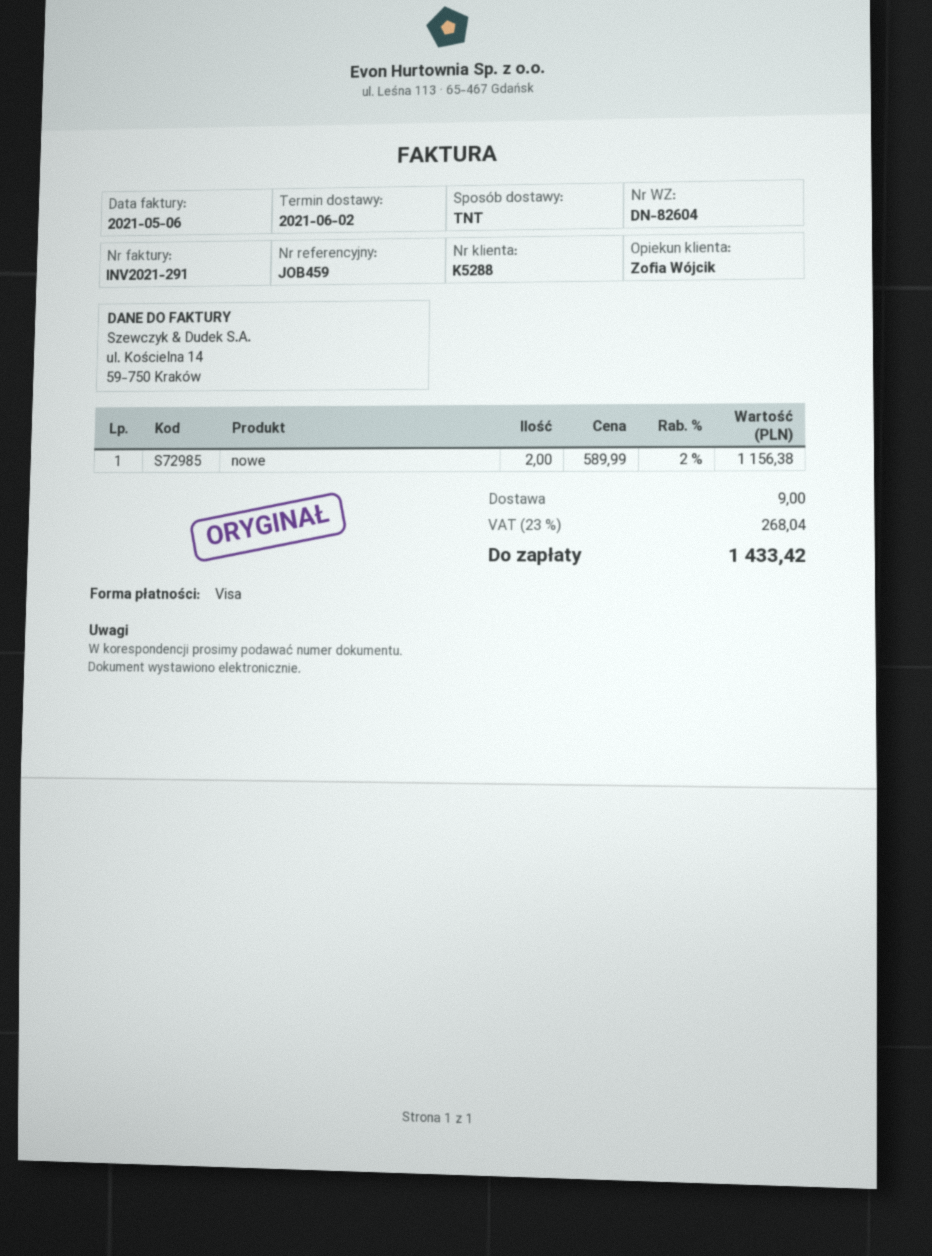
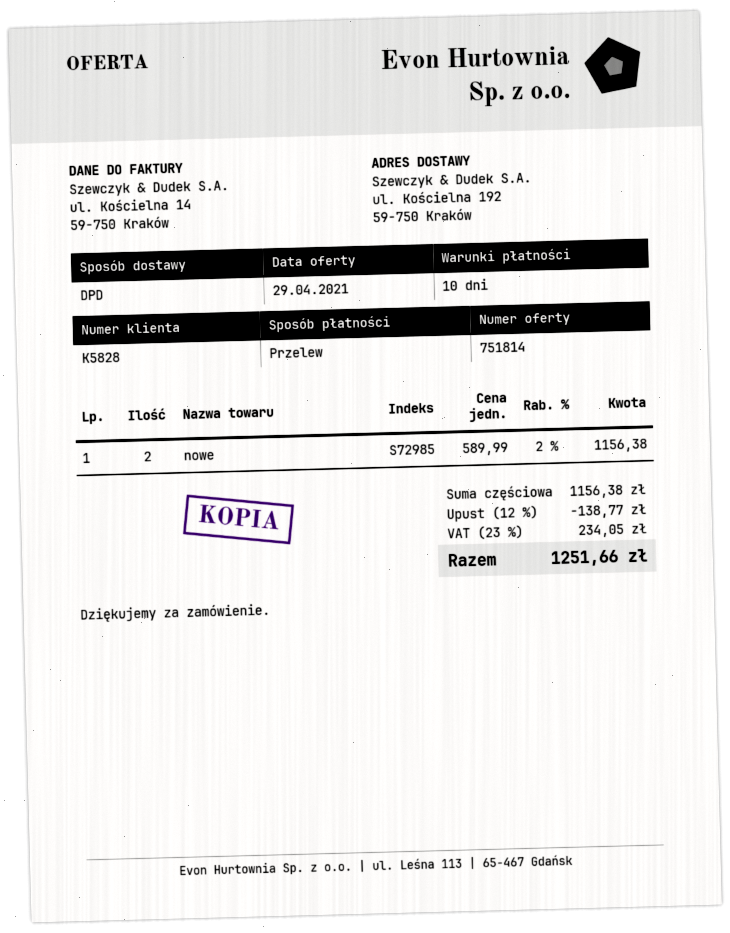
customer number: K5288 -> K5828
payment method: Visa -> bank transfer
shipping method: TNT -> DPD
discount: none -> 12% = 138.77
shipping: 9.00 -> none
tax: 23% = 268.04 -> 23% = 234.05
total: 1433.42 -> 1251.66

